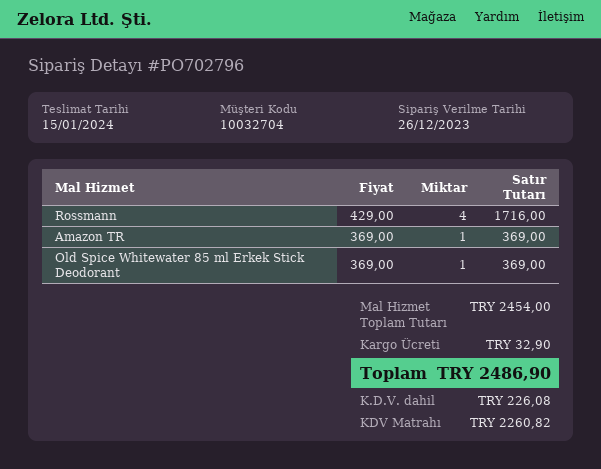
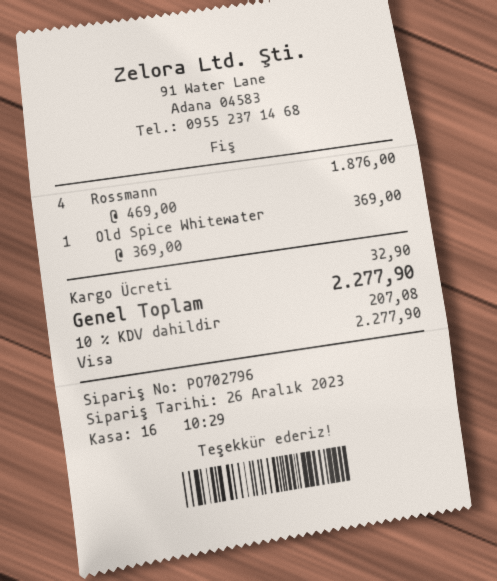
Rossmann: 4 x 429.00 = 1716.00 -> 4 x 469.00 = 1876.00
Amazon TR: 1 x 369.00 = 369.00 -> none
tax: 226.08 -> 207.08
total: 2486.90 -> 2277.90

